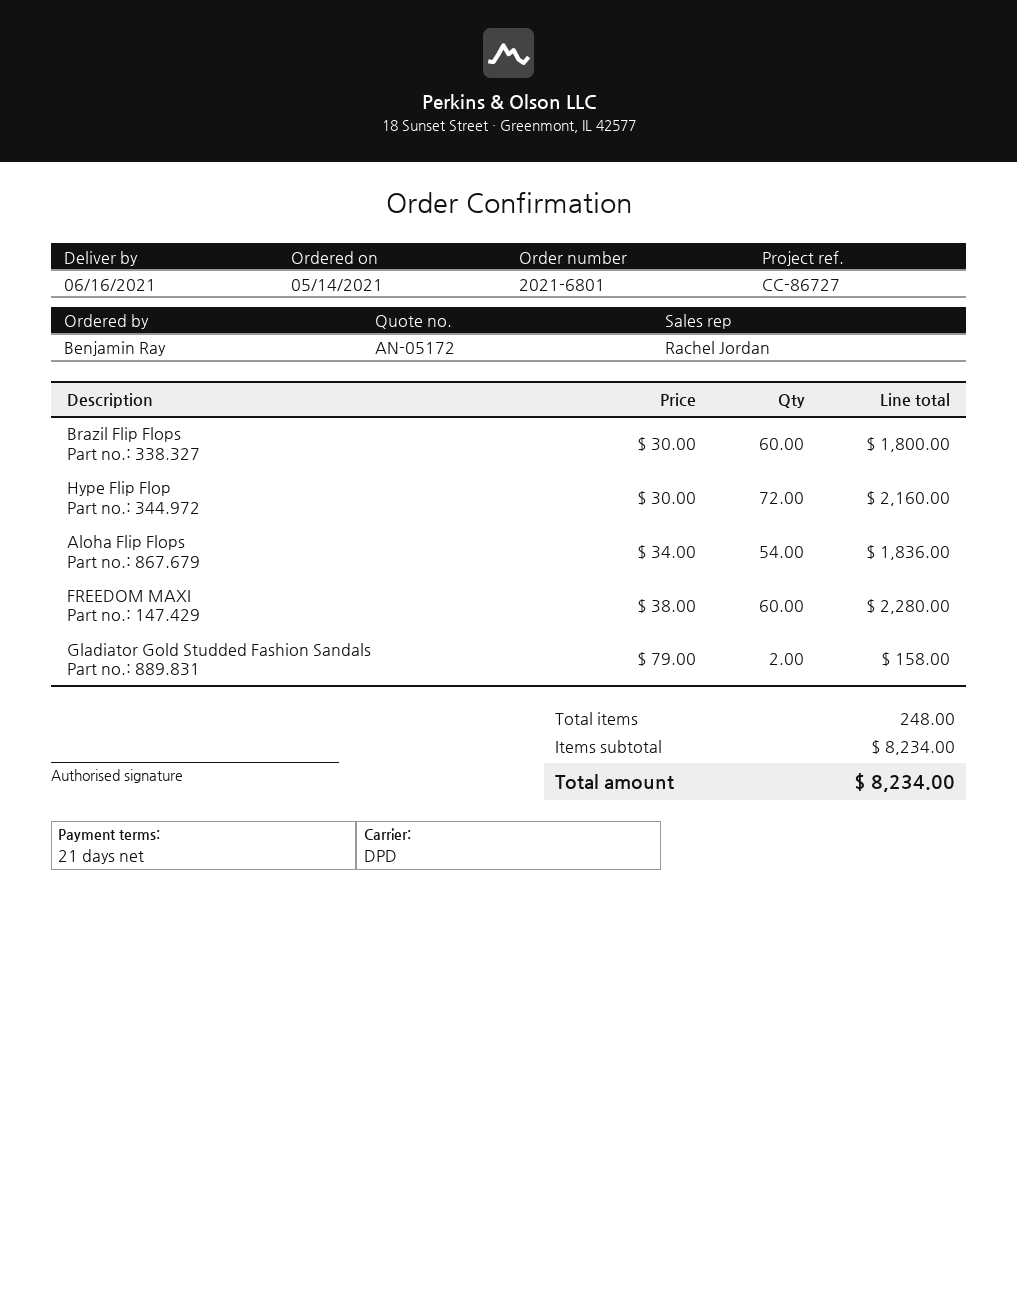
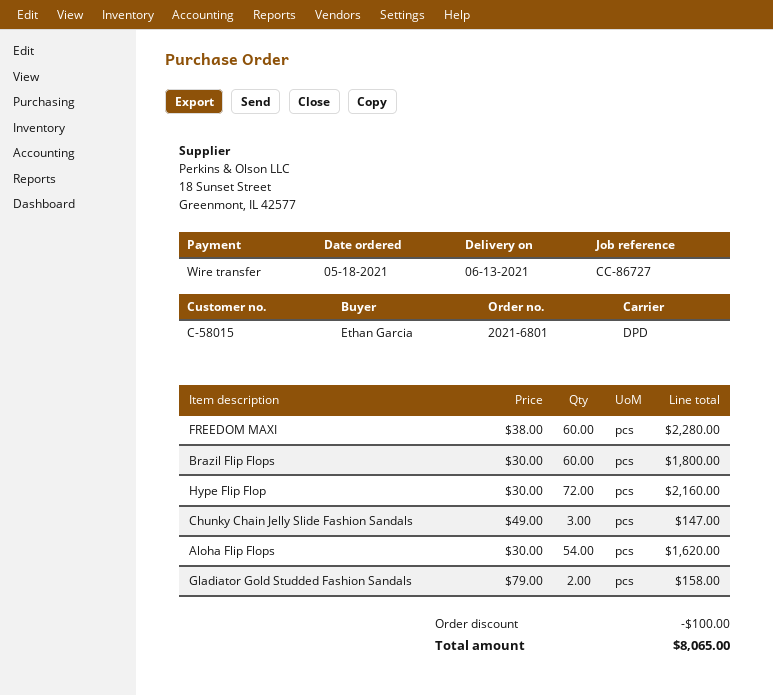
order date: 2021-05-14 -> 2021-05-18
delivery date: 2021-06-16 -> 2021-06-13
ordered by: Benjamin Ray -> Ethan Garcia
Aloha Flip Flops: 54 x 34.00 = 1836.00 -> 54 x 30.00 = 1620.00
Chunky Chain Jelly Slide Fashion Sandals: none -> 3 x 49.00 = 147.00
discount: none -> 100.00
total: 8234.00 -> 8065.00

